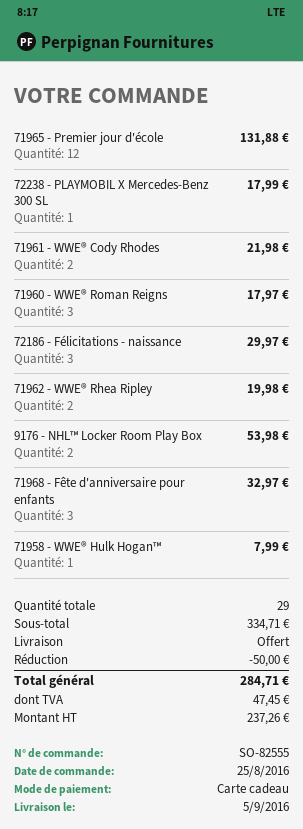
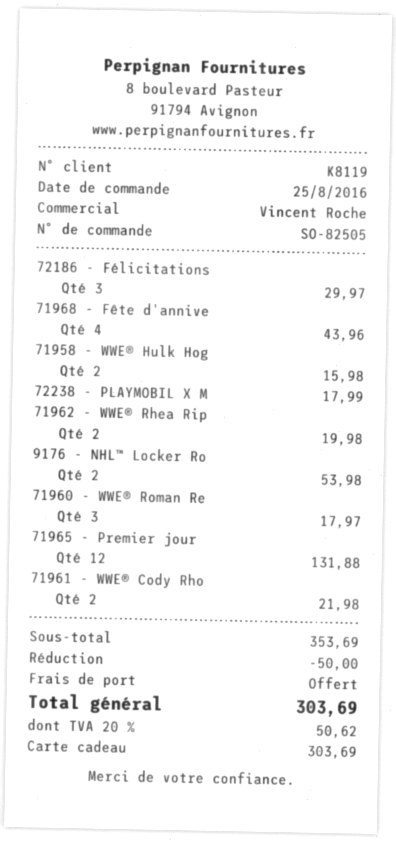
order number: SO-82555 -> SO-82505
71968 - Fête d'anniversaire pour enfants: 3 for 32.97 -> 4 for 43.96
71958 - WWE® Hulk Hogan™: 1 for 7.99 -> 2 for 15.98
subtotal: 334.71 -> 353.69
tax: 47.45 -> 50.62
total: 284.71 -> 303.69

